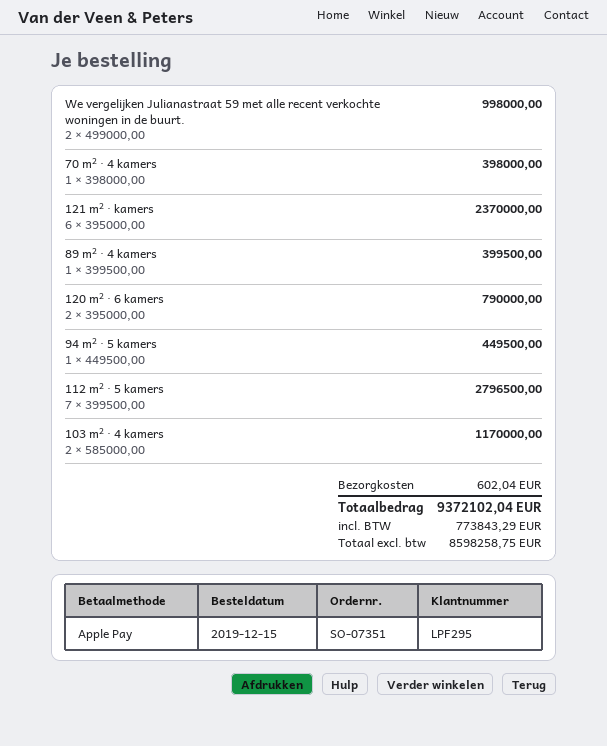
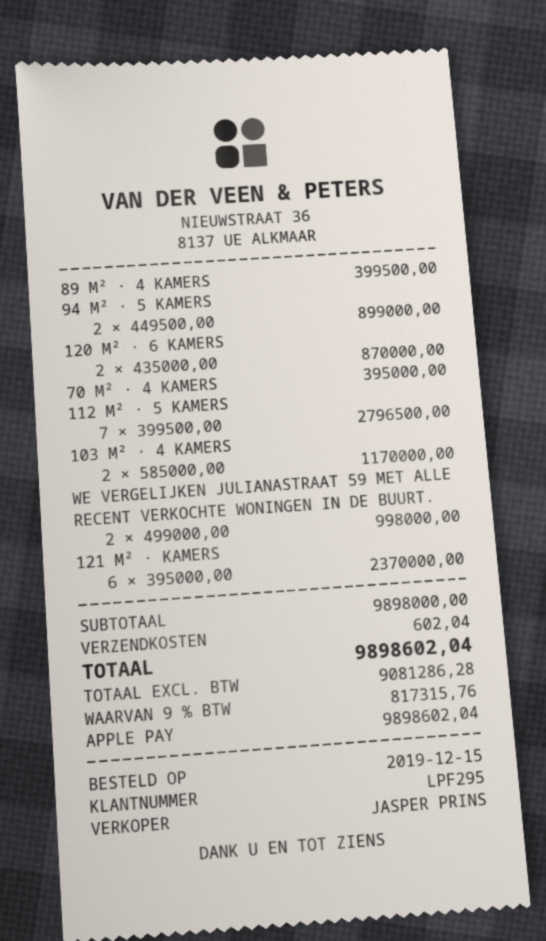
70 m² · 4 kamers: 1 x 398000.00 = 398000.00 -> 1 x 395000.00 = 395000.00
120 m² · 6 kamers: 2 x 395000.00 = 790000.00 -> 2 x 435000.00 = 870000.00
94 m² · 5 kamers: 1 x 449500.00 = 449500.00 -> 2 x 449500.00 = 899000.00
net: 8598258.75 -> 9081286.28
tax: 773843.29 -> 817315.76
total: 9372102.04 -> 9898602.04

